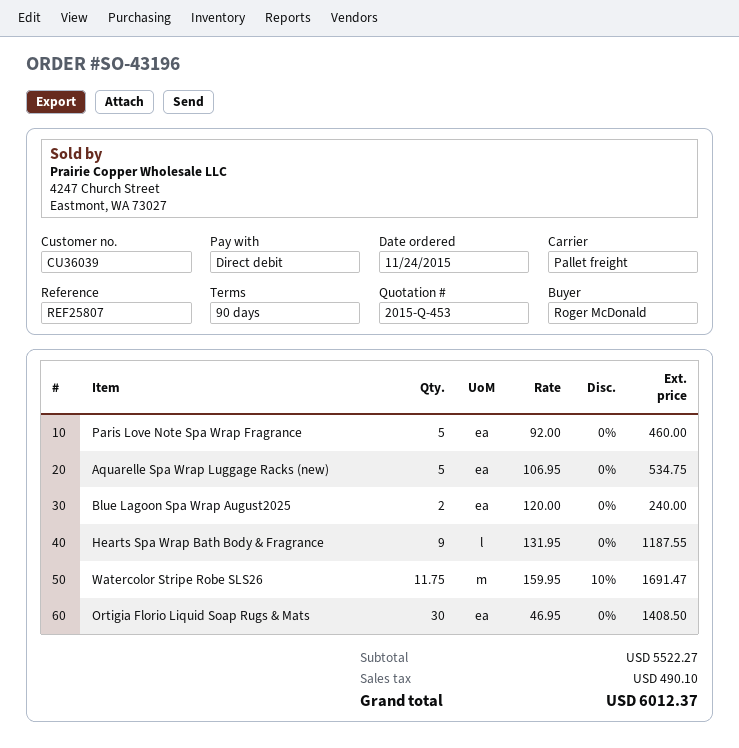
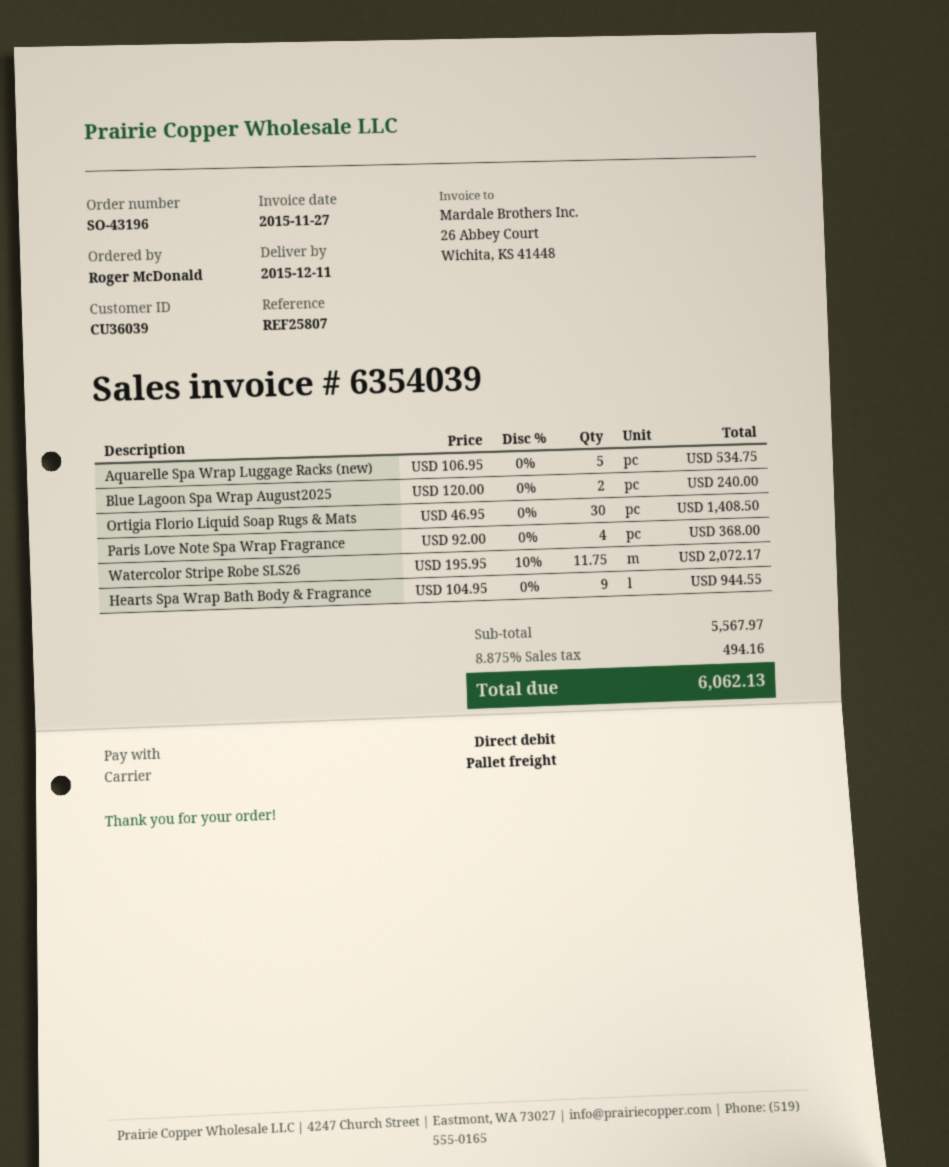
Paris Love Note Spa Wrap Fragrance: 5 x 92.00 = 460.00 -> 4 x 92.00 = 368.00
Hearts Spa Wrap Bath Body & Fragrance: 9 x 131.95 = 1187.55 -> 9 x 104.95 = 944.55
Watercolor Stripe Robe SLS26: 11.75 x 159.95 - 10% = 1691.47 -> 11.75 x 195.95 - 10% = 2072.17
subtotal: 5522.27 -> 5567.97
tax: 490.10 -> 494.16
total: 6012.37 -> 6062.13

